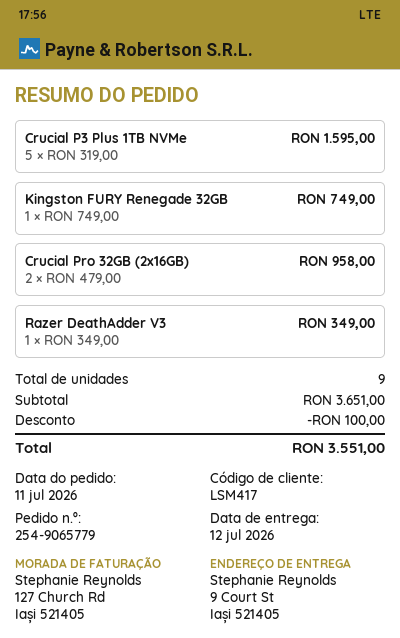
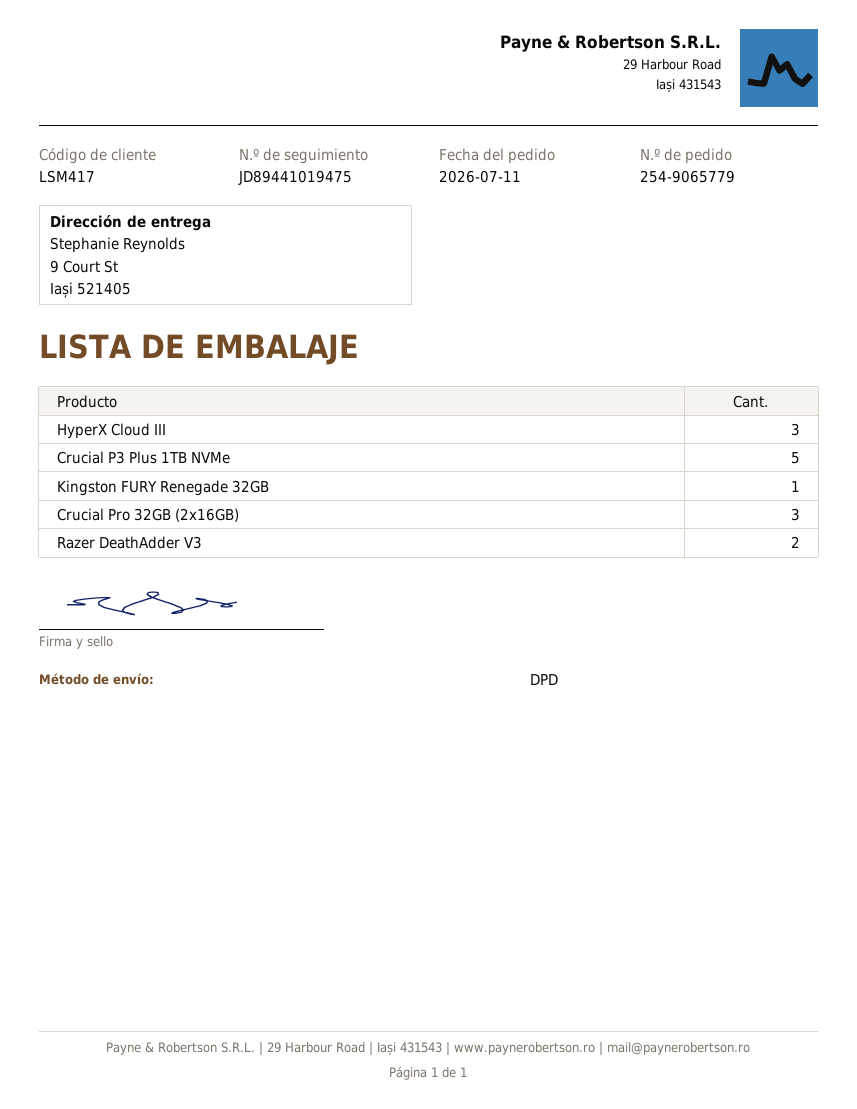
Crucial Pro 32GB (2x16GB): 2 -> 3
Razer DeathAdder V3: 1 -> 2
HyperX Cloud III: none -> 3

